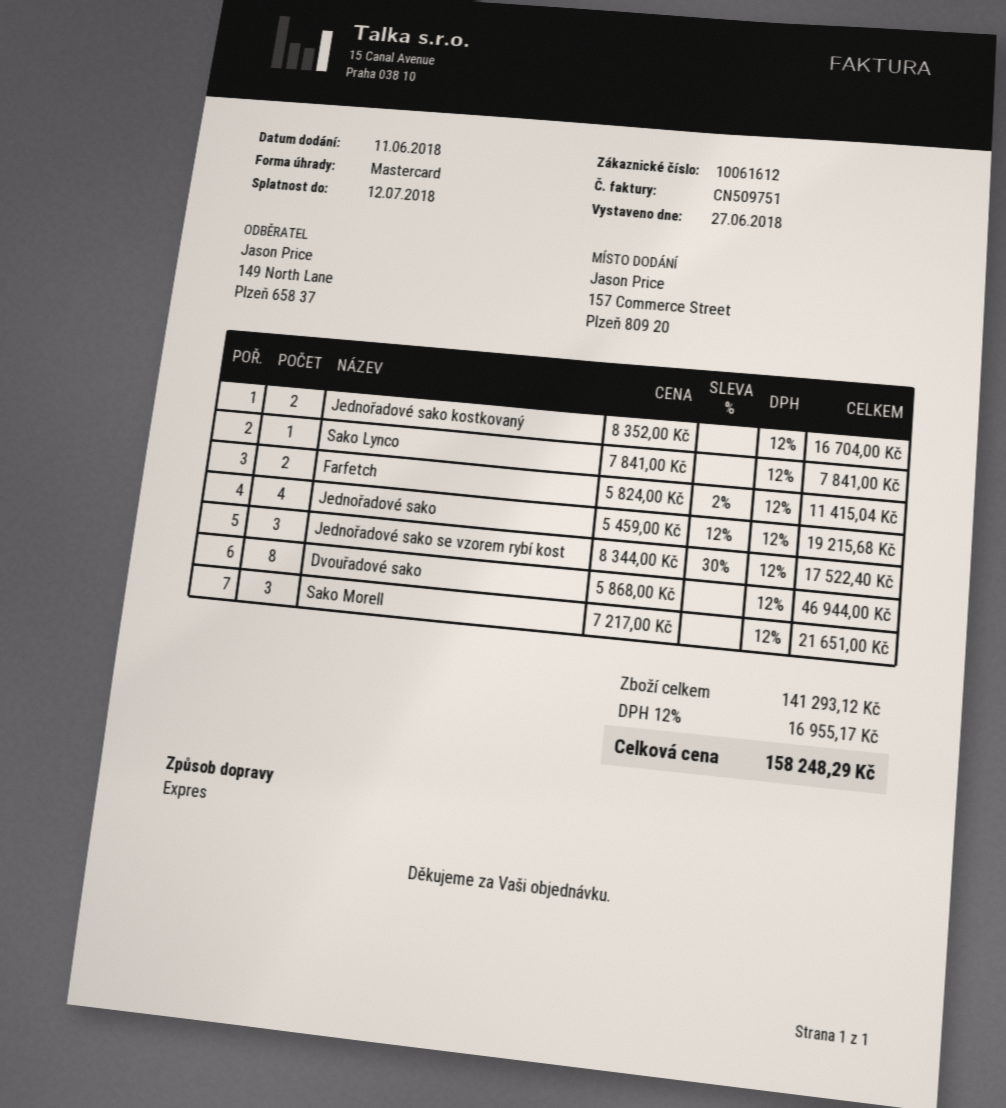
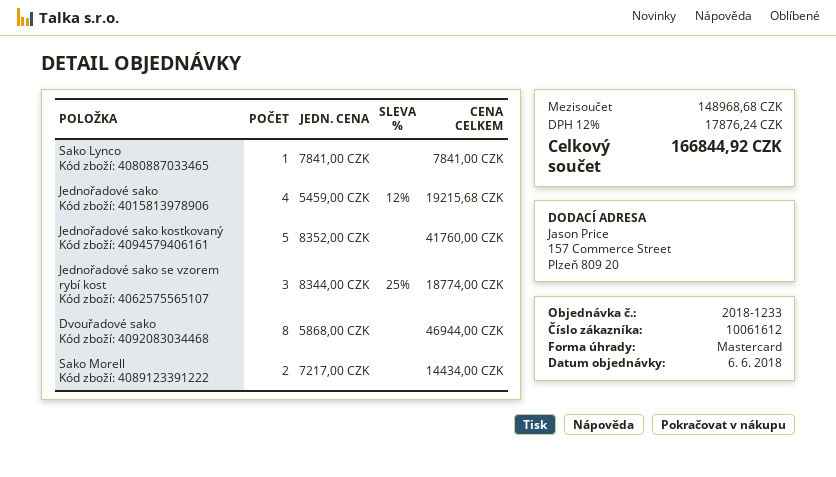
Jednořadové sako kostkovaný: 2 x 8352.00 = 16704.00 -> 5 x 8352.00 = 41760.00
Farfetch: 2 x 5824.00 - 2% = 11415.04 -> none
Jednořadové sako se vzorem rybí kost: 3 x 8344.00 - 30% = 17522.40 -> 3 x 8344.00 - 25% = 18774.00
Sako Morell: 3 x 7217.00 = 21651.00 -> 2 x 7217.00 = 14434.00
subtotal: 141293.12 -> 148968.68
tax: 12% = 16955.17 -> 12% = 17876.24
total: 158248.29 -> 166844.92

